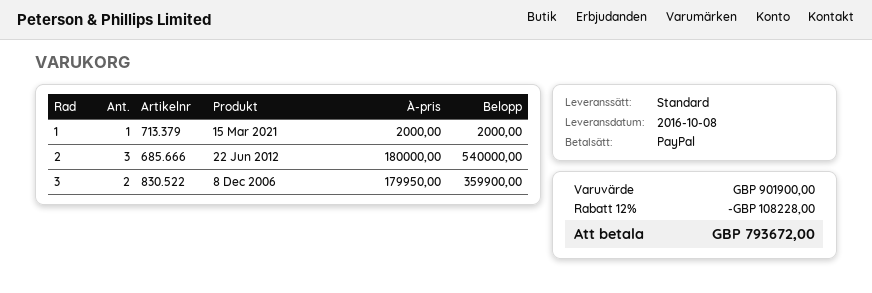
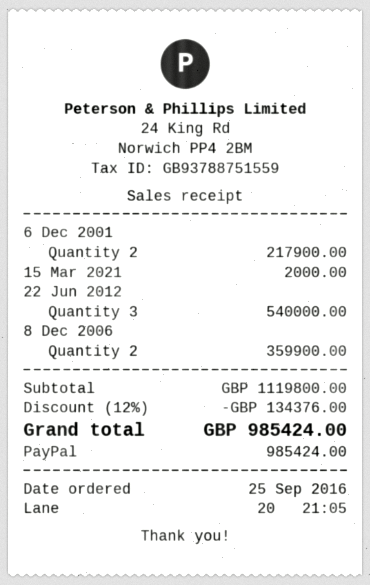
6 Dec 2001: none -> 2 for 217900.00
subtotal: 901900.00 -> 1119800.00
discount: 12% = 108228.00 -> 12% = 134376.00
total: 793672.00 -> 985424.00

